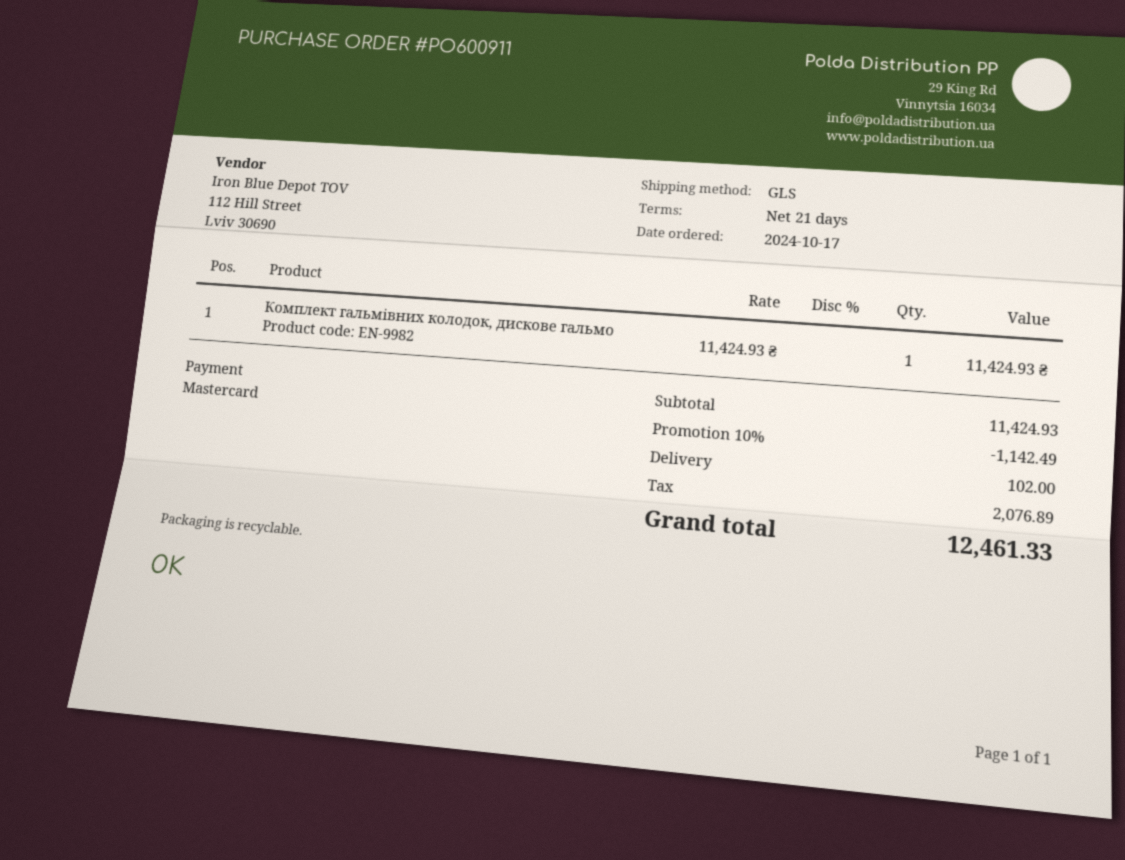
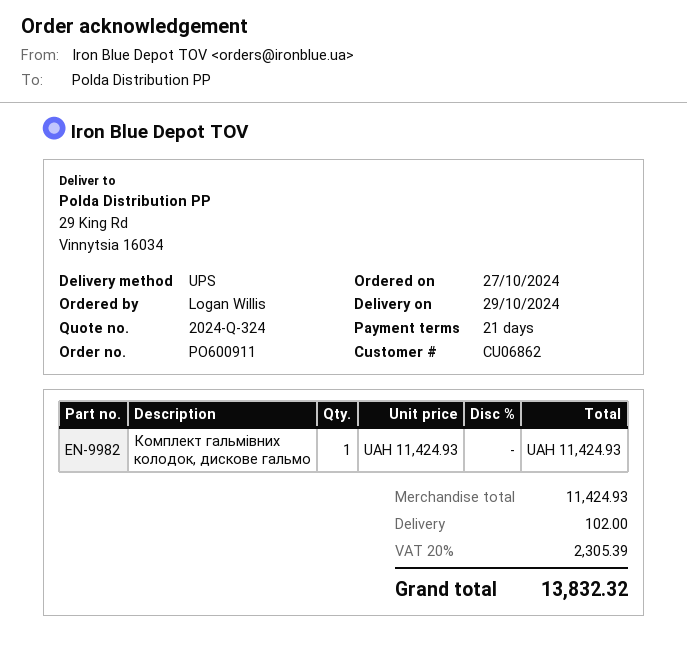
order date: 2024-10-17 -> 2024-10-27
shipping method: GLS -> UPS
discount: 10% = 1142.49 -> none
tax: 2076.89 -> 2305.39
total: 12461.33 -> 13832.32

